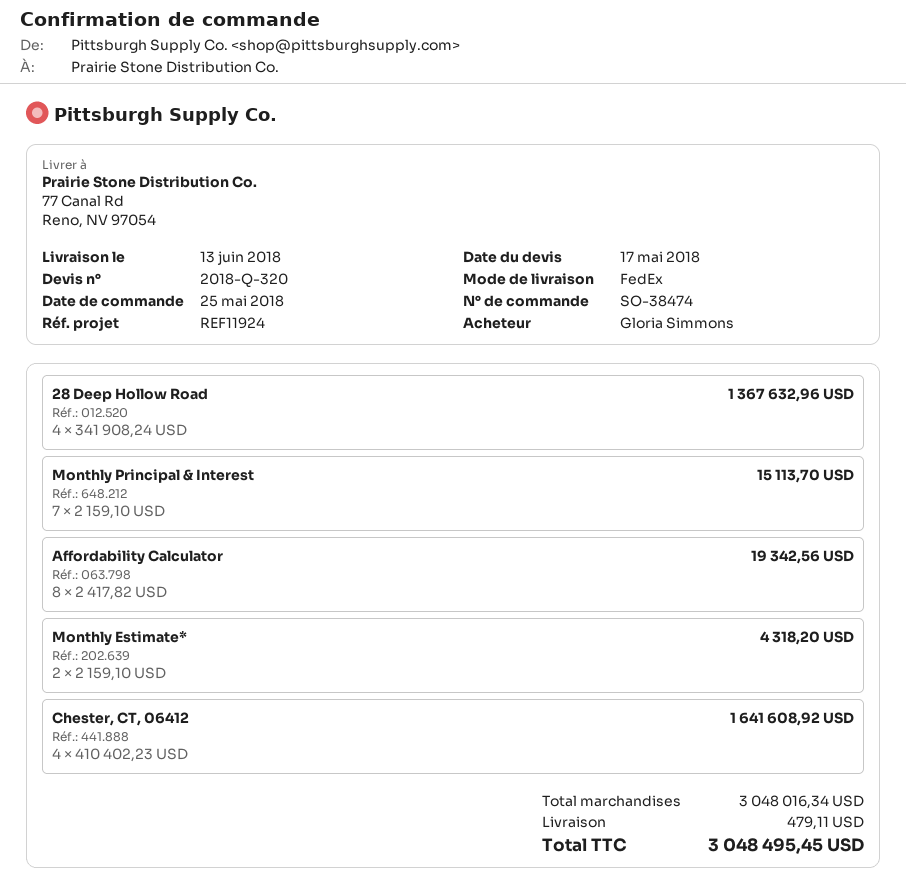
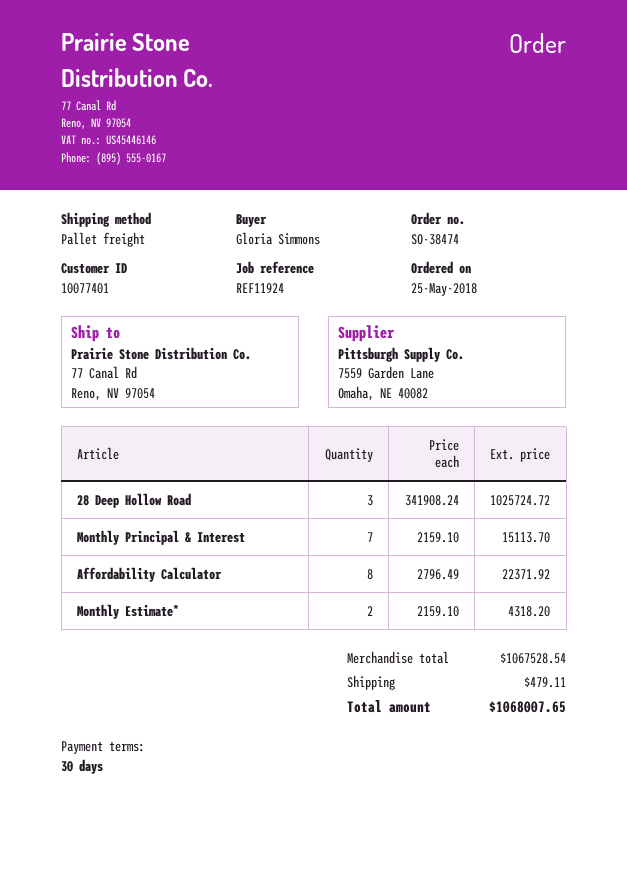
shipping method: FedEx -> pallet freight
28 Deep Hollow Road: 4 x 341908.24 = 1367632.96 -> 3 x 341908.24 = 1025724.72
Affordability Calculator: 8 x 2417.82 = 19342.56 -> 8 x 2796.49 = 22371.92
Chester, CT, 06412: 4 x 410402.23 = 1641608.92 -> none
subtotal: 3048016.34 -> 1067528.54
total: 3048495.45 -> 1068007.65

